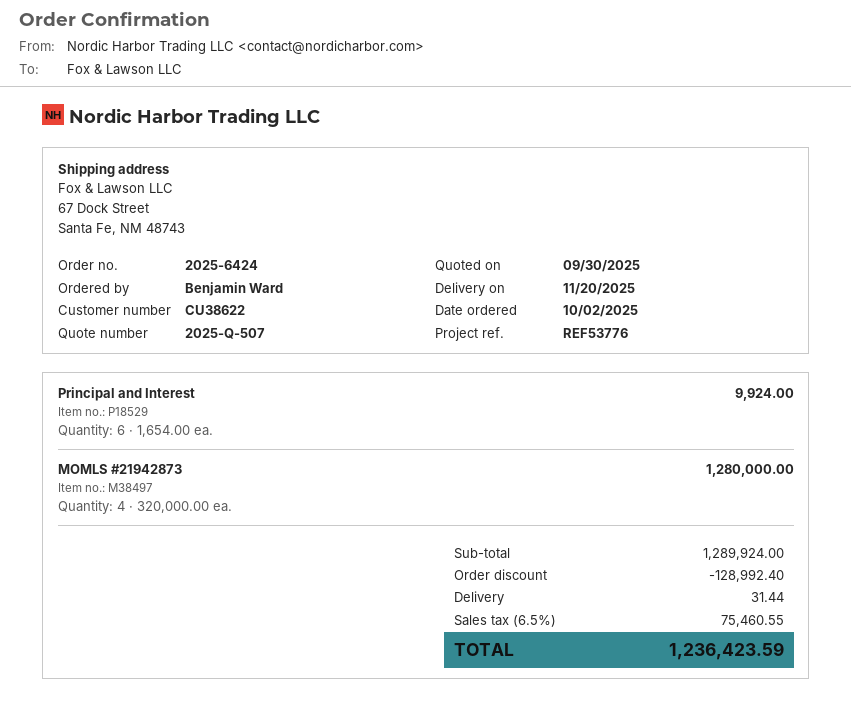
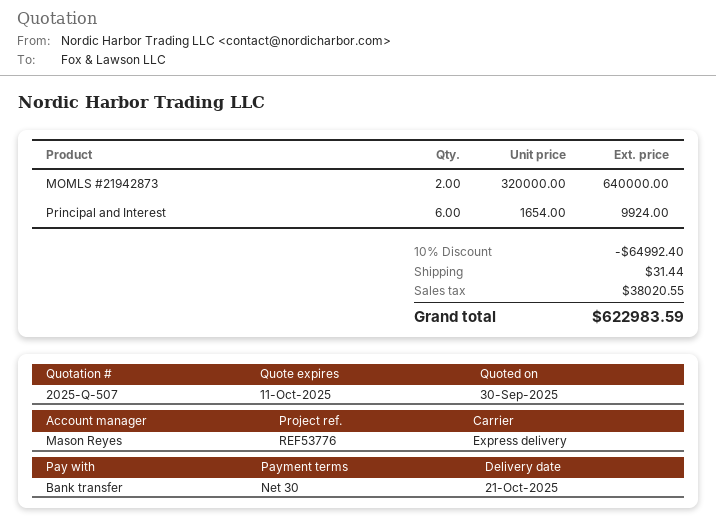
delivery date: 2025-11-20 -> 2025-10-21
MOMLS #21942873: 4 x 320000.00 = 1280000.00 -> 2 x 320000.00 = 640000.00
discount: 128992.40 -> 64992.40
tax: 75460.55 -> 38020.55
total: 1236423.59 -> 622983.59

